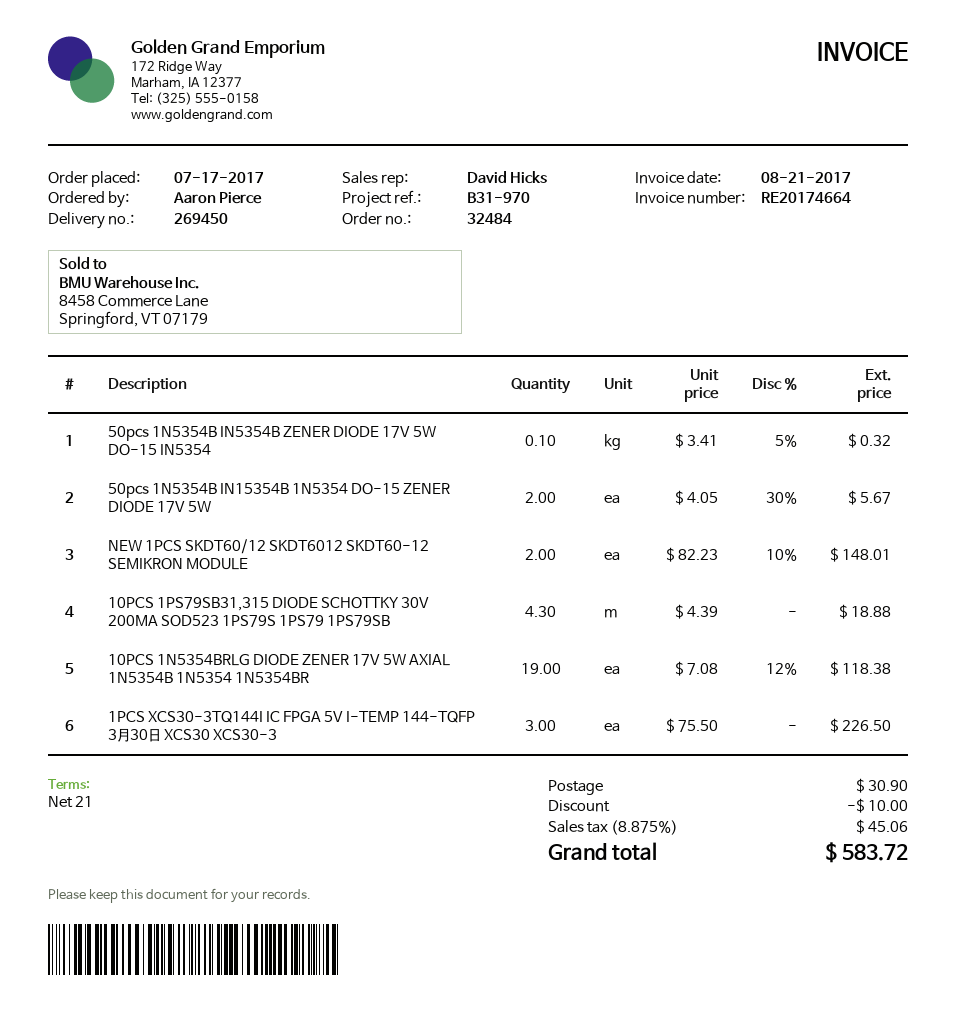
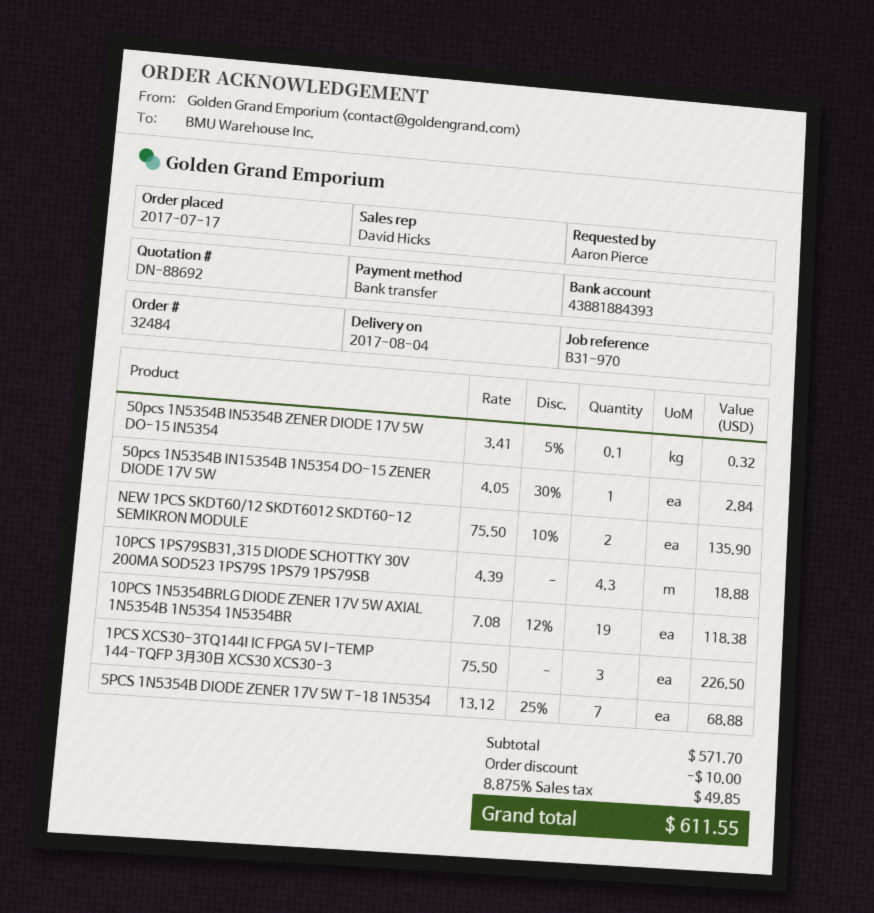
50pcs 1N5354B IN15354B 1N5354 DO-15 ZENER DIODE 17V 5W: 2 x 4.05 - 30% = 5.67 -> 1 x 4.05 - 30% = 2.84
NEW 1PCS SKDT60/12 SKDT6012 SKDT60-12 SEMIKRON MODULE: 2 x 82.23 - 10% = 148.01 -> 2 x 75.50 - 10% = 135.90
5PCS 1N5354B DIODE ZENER 17V 5W T-18 1N5354: none -> 7 x 13.12 - 25% = 68.88
shipping: 30.90 -> none
tax: 8.875% = 45.06 -> 8.875% = 49.85
total: 583.72 -> 611.55

